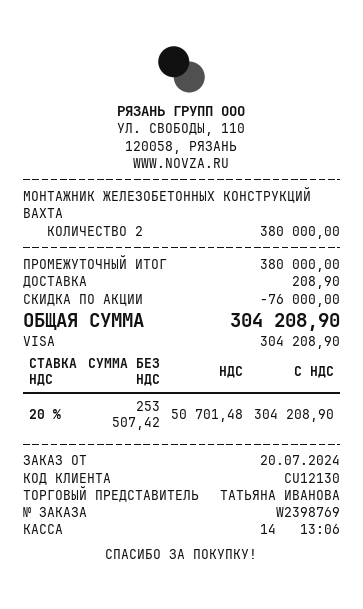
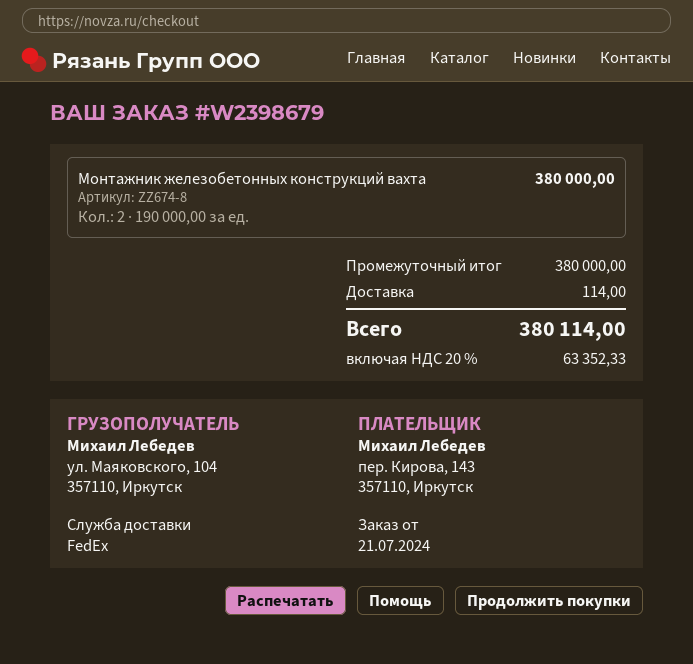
order number: W2398769 -> W2398679
order date: 2024-07-20 -> 2024-07-21
discount: 76000.00 -> none
shipping: 208.90 -> 114.00
tax: 20% = 50701.48 -> 20% = 63352.33
total: 304208.90 -> 380114.00

